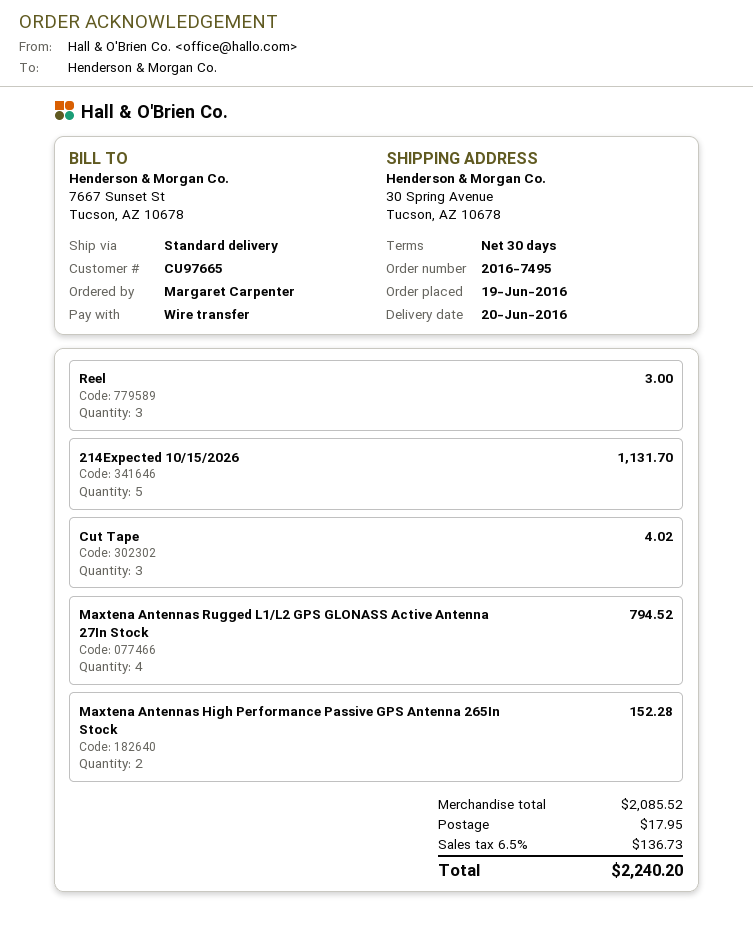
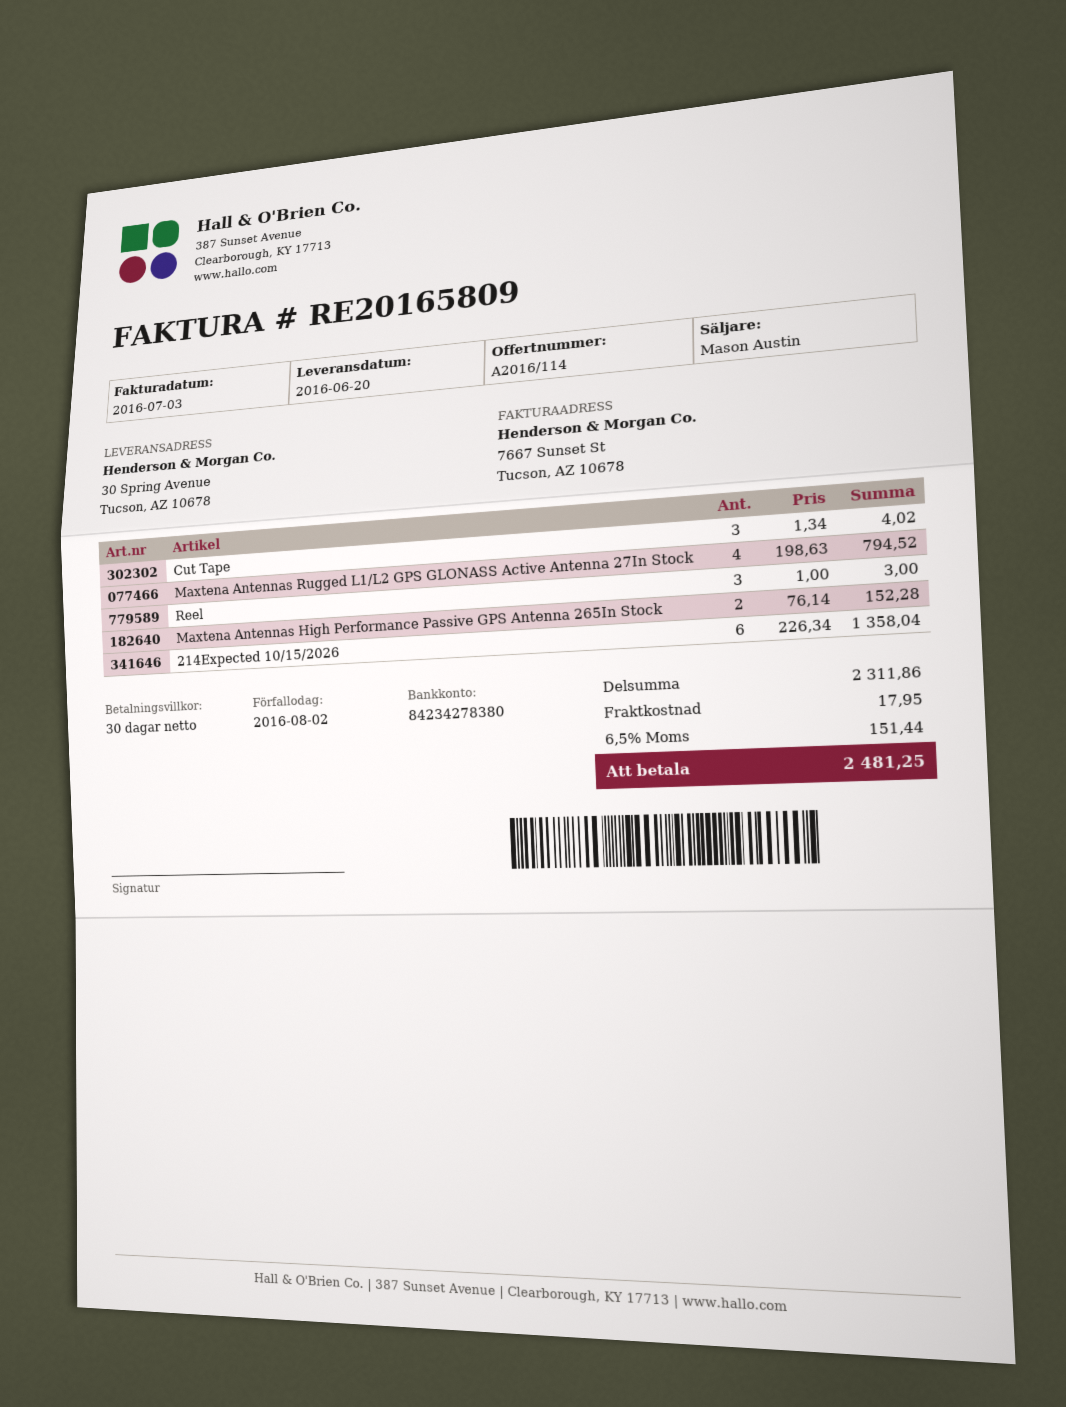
214Expected 10/15/2026: 5 for 1131.70 -> 6 for 1358.04
subtotal: 2085.52 -> 2311.86
tax: 6.5% = 136.73 -> 6.5% = 151.44
total: 2240.20 -> 2481.25

